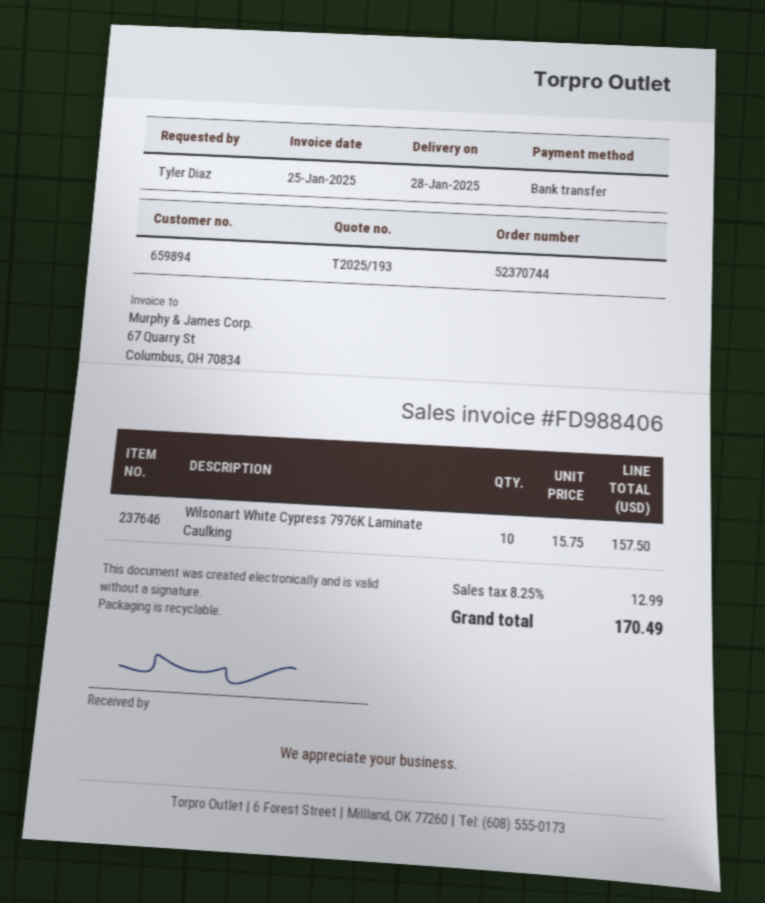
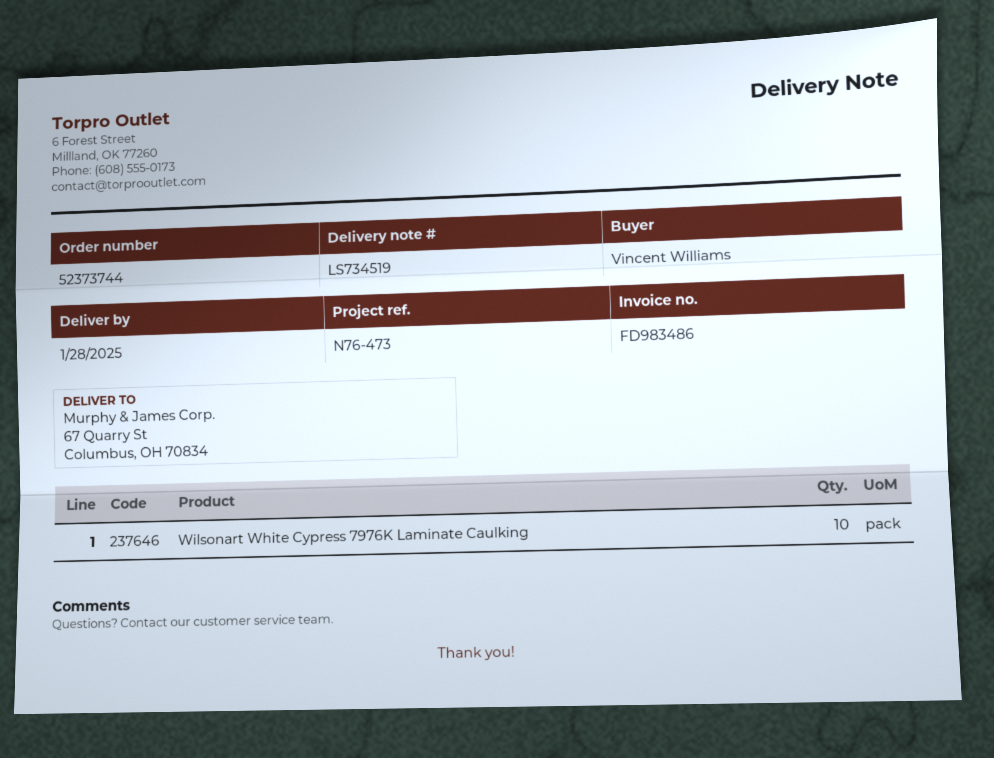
order number: 52370744 -> 52373744
invoice number: FD988406 -> FD983486
ordered by: Tyler Diaz -> Vincent Williams

